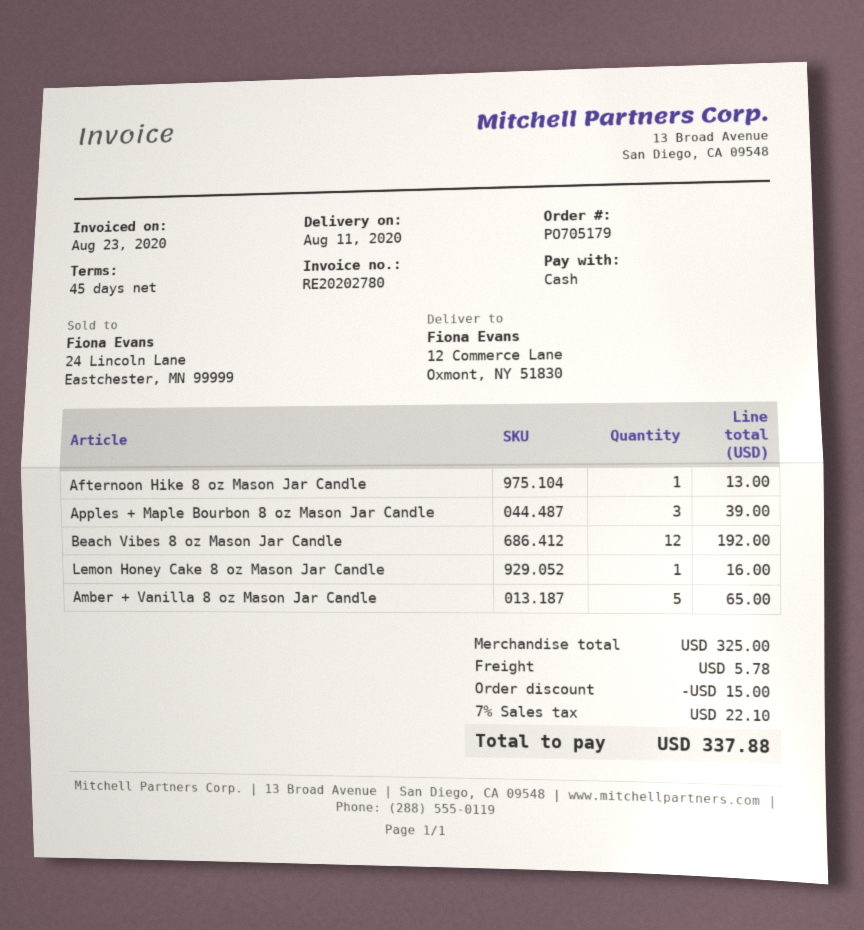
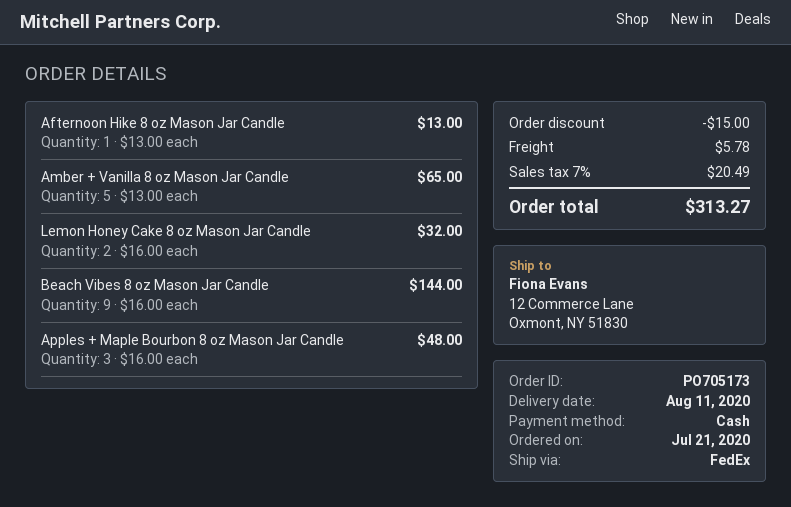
order number: PO705179 -> PO705173
Apples + Maple Bourbon 8 oz Mason Jar Candle: 3 for 39.00 -> 3 for 48.00
Beach Vibes 8 oz Mason Jar Candle: 12 for 192.00 -> 9 for 144.00
Lemon Honey Cake 8 oz Mason Jar Candle: 1 for 16.00 -> 2 for 32.00
tax: 7% = 22.10 -> 7% = 20.49
total: 337.88 -> 313.27

